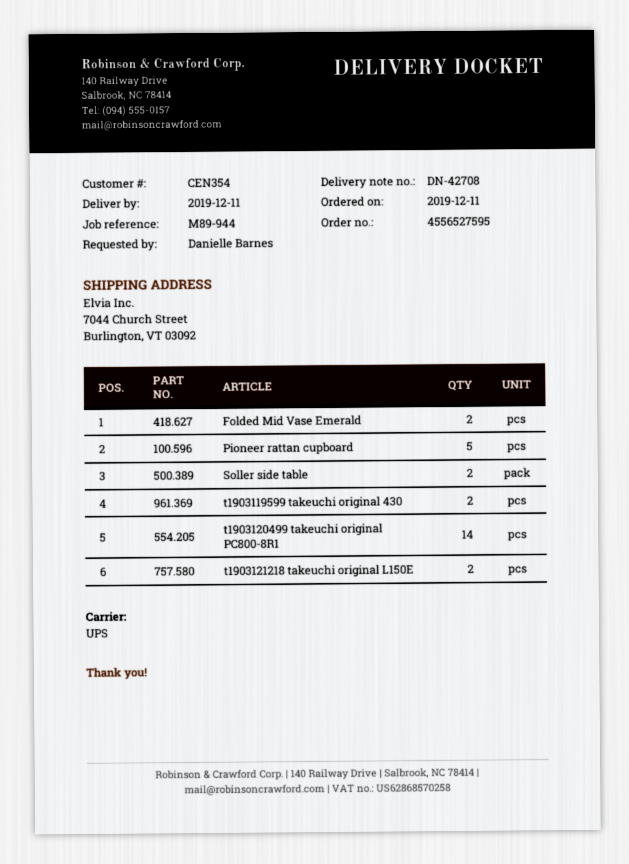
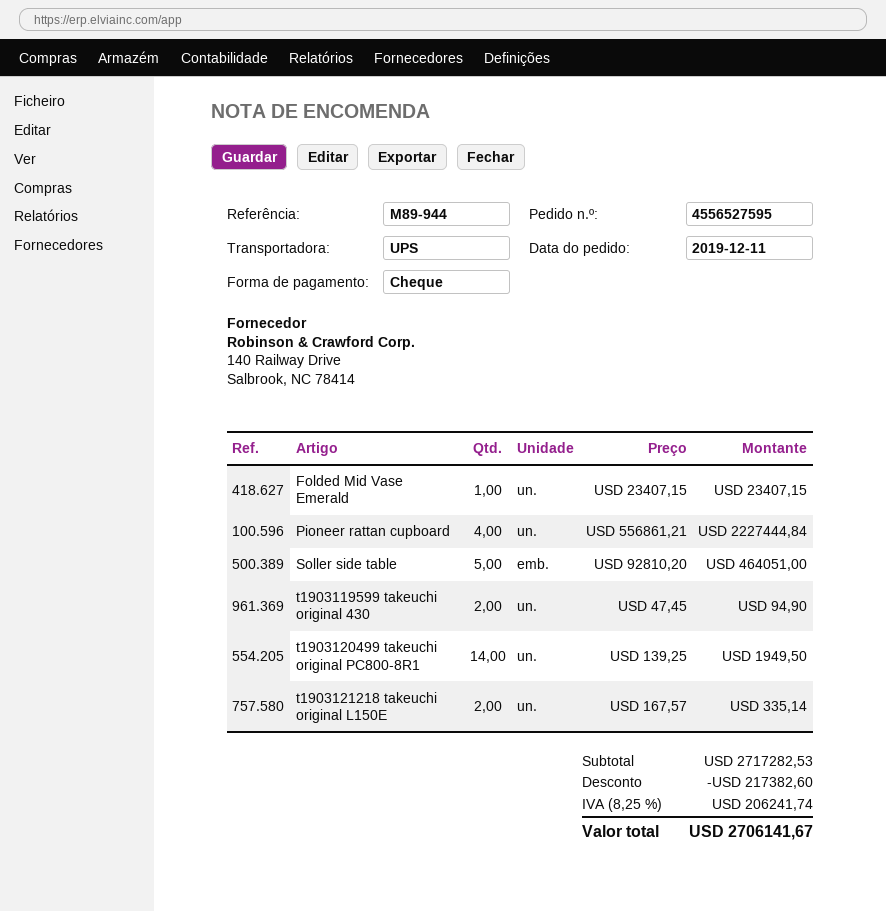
Folded Mid Vase Emerald: 2 -> 1
Pioneer rattan cupboard: 5 -> 4
Soller side table: 2 -> 5

